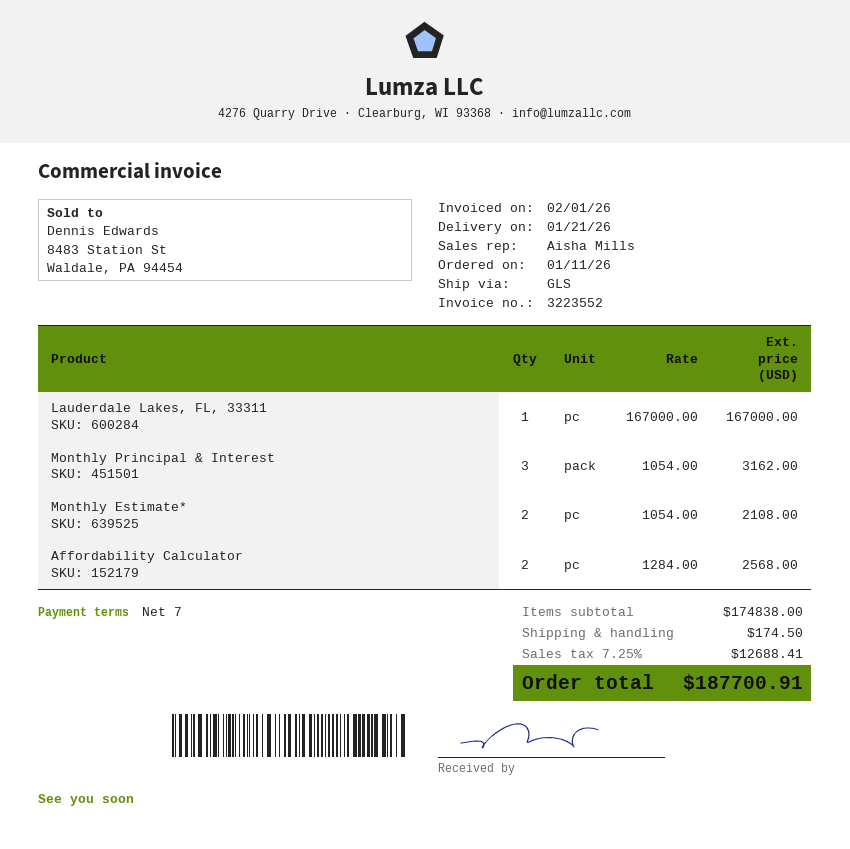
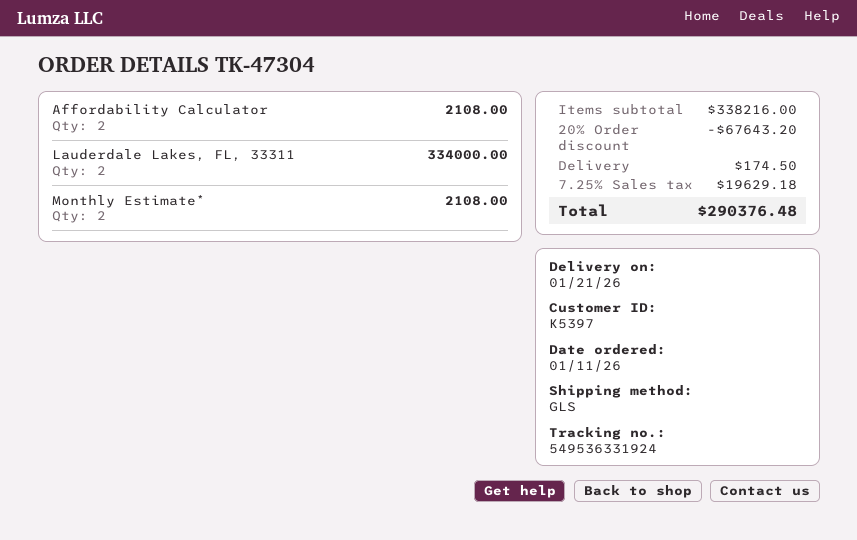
Lauderdale Lakes, FL, 33311: 1 for 167000.00 -> 2 for 334000.00
Monthly Principal & Interest: 3 for 3162.00 -> none
Affordability Calculator: 2 for 2568.00 -> 2 for 2108.00
subtotal: 174838.00 -> 338216.00
discount: none -> 20% = 67643.20
tax: 7.25% = 12688.41 -> 7.25% = 19629.18
total: 187700.91 -> 290376.48

